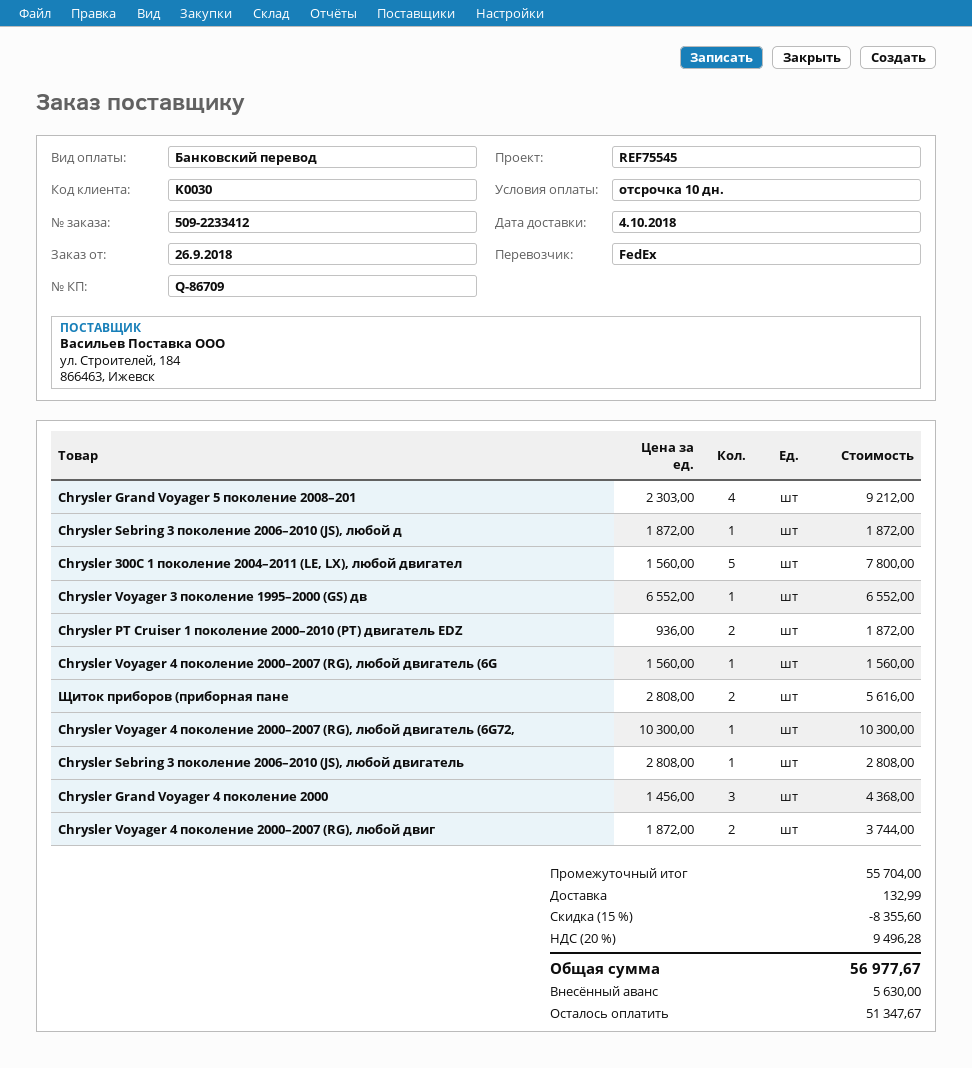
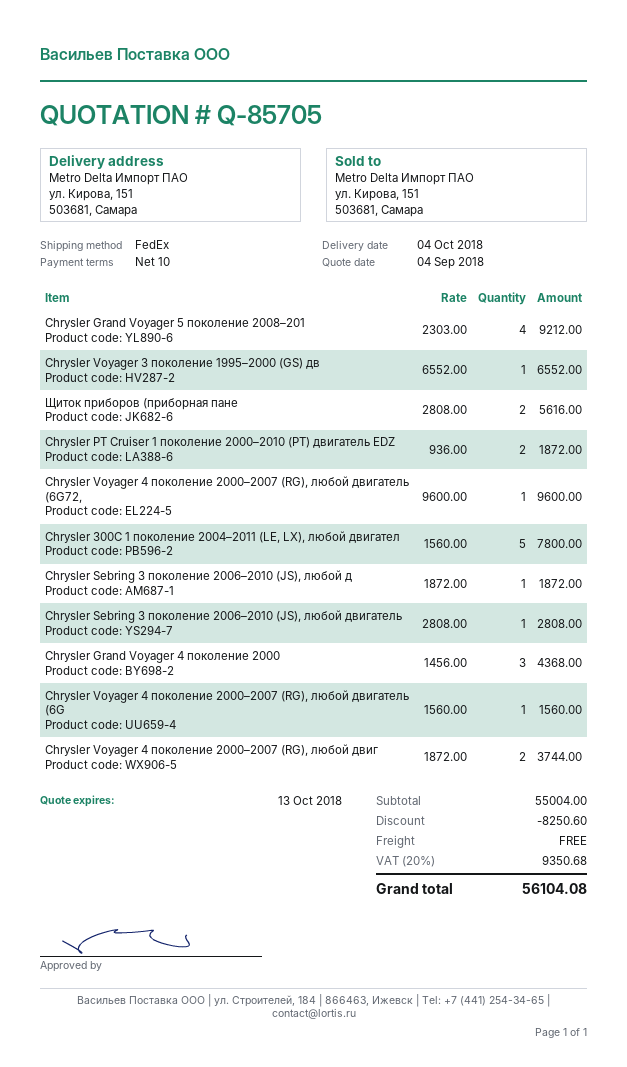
quote number: Q-86709 -> Q-85705
Chrysler Voyager 4 поколение 2000–2007 (RG), любой двигатель (6G72,: 1 x 10300.00 = 10300.00 -> 1 x 9600.00 = 9600.00
subtotal: 55704.00 -> 55004.00
discount: 8355.60 -> 8250.60
shipping: 132.99 -> 0.00
tax: 20% = 9496.28 -> 20% = 9350.68
total: 56977.67 -> 56104.08

